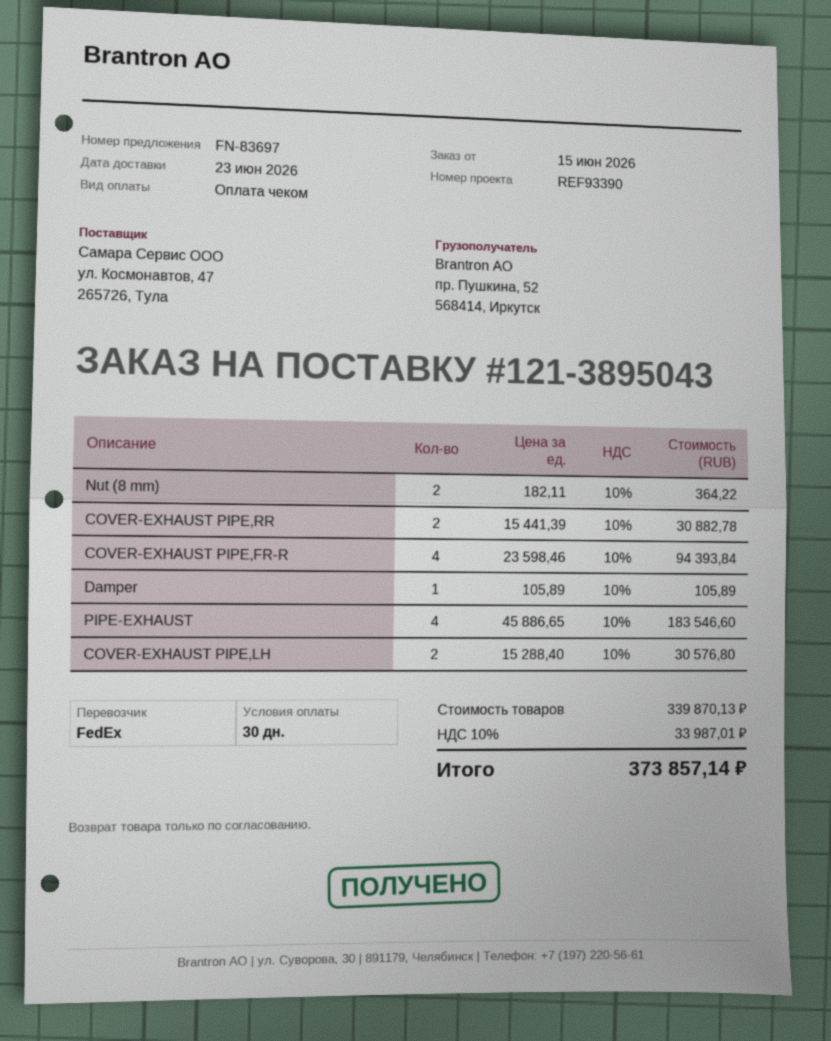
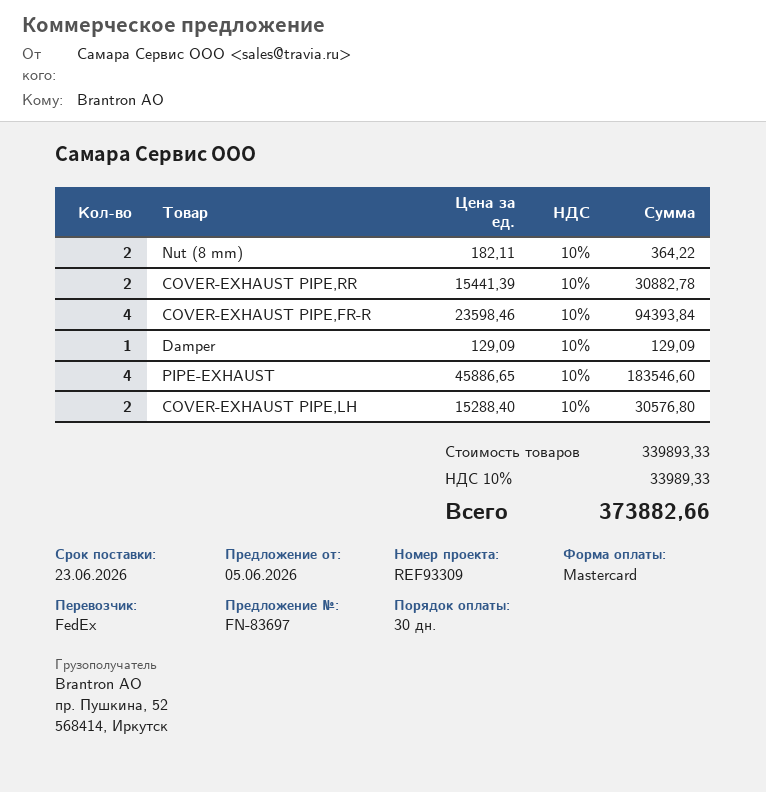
reference: REF93390 -> REF93309
payment method: cheque -> Mastercard
Damper: 1 x 105.89 = 105.89 -> 1 x 129.09 = 129.09
subtotal: 339870.13 -> 339893.33
tax: 10% = 33987.01 -> 10% = 33989.33
total: 373857.14 -> 373882.66

